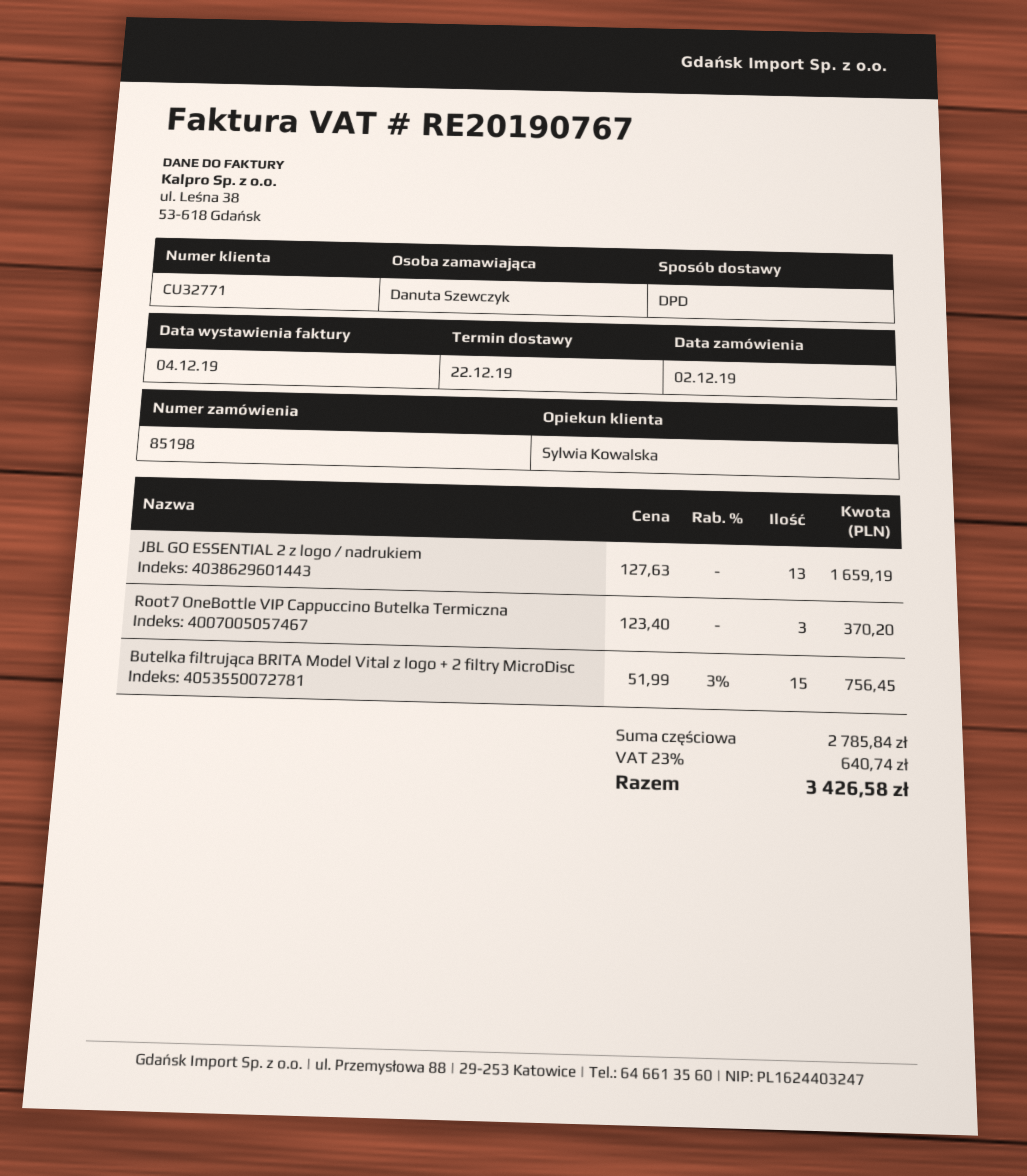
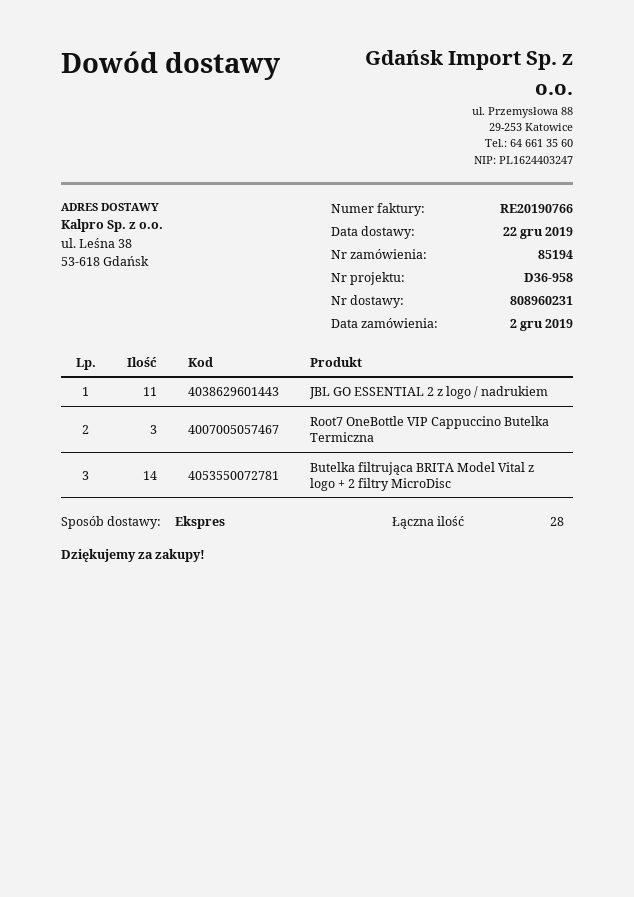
order number: 85198 -> 85194
invoice number: RE20190767 -> RE20190766
shipping method: DPD -> express
JBL GO ESSENTIAL 2 z logo / nadrukiem: 13 -> 11
Butelka filtrująca BRITA Model Vital z logo + 2 filtry MicroDisc: 15 -> 14

